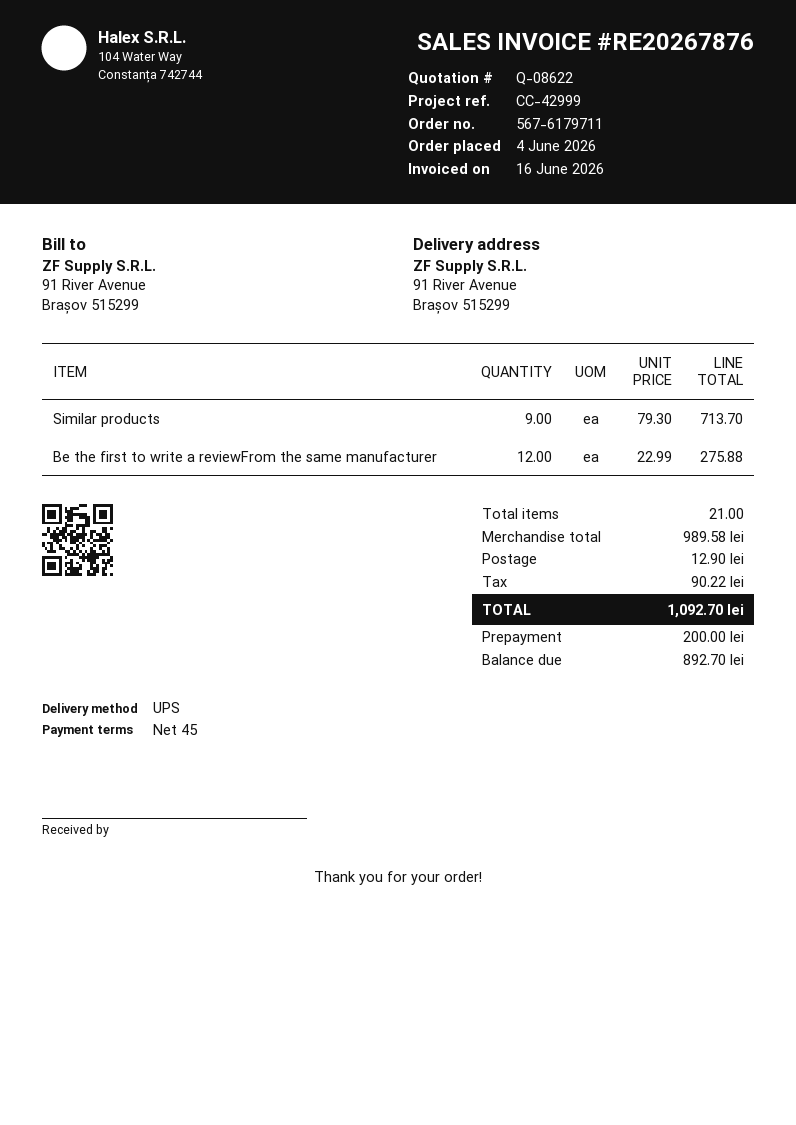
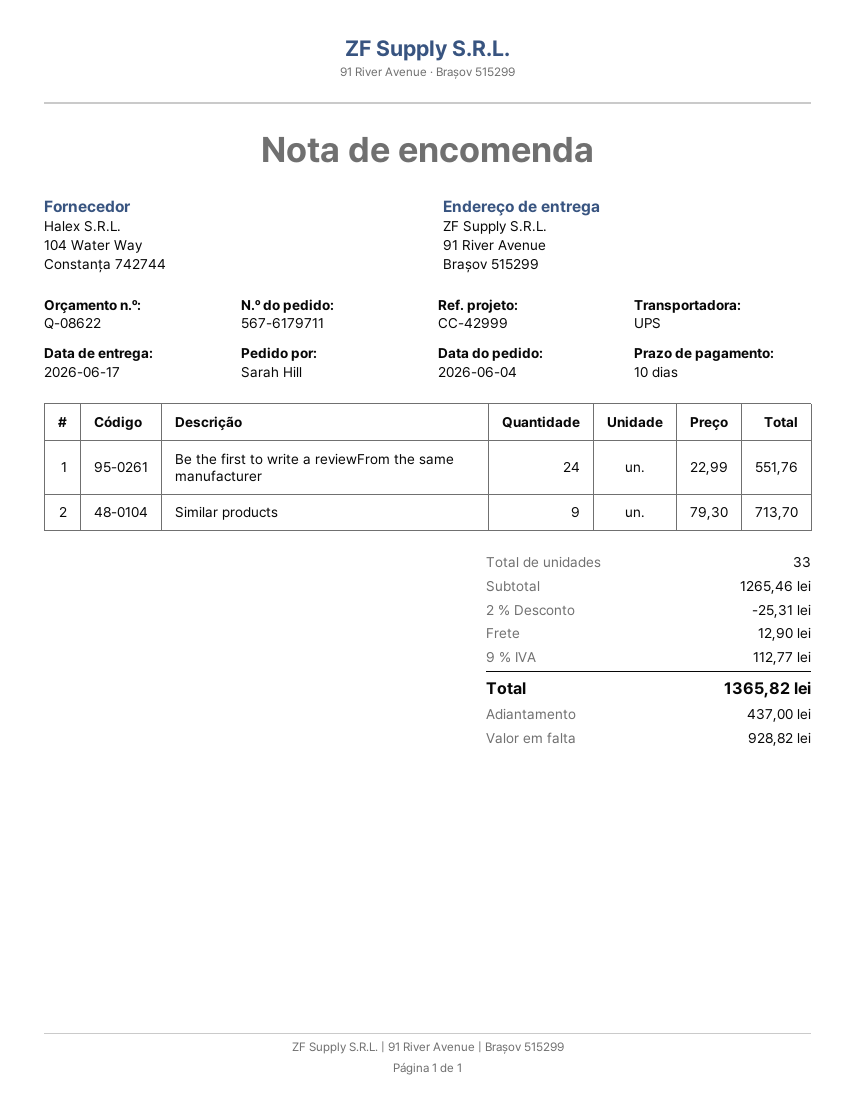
payment terms: 45 days -> 10 days
Be the first to write a reviewFrom the same manufacturer: 12 x 22.99 = 275.88 -> 24 x 22.99 = 551.76
total quantity: 21 -> 33
subtotal: 989.58 -> 1265.46
discount: none -> 2% = 25.31
tax: 90.22 -> 112.77
total: 1092.70 -> 1365.82
deposit: 200.00 -> 437.00
balance: 892.70 -> 928.82

